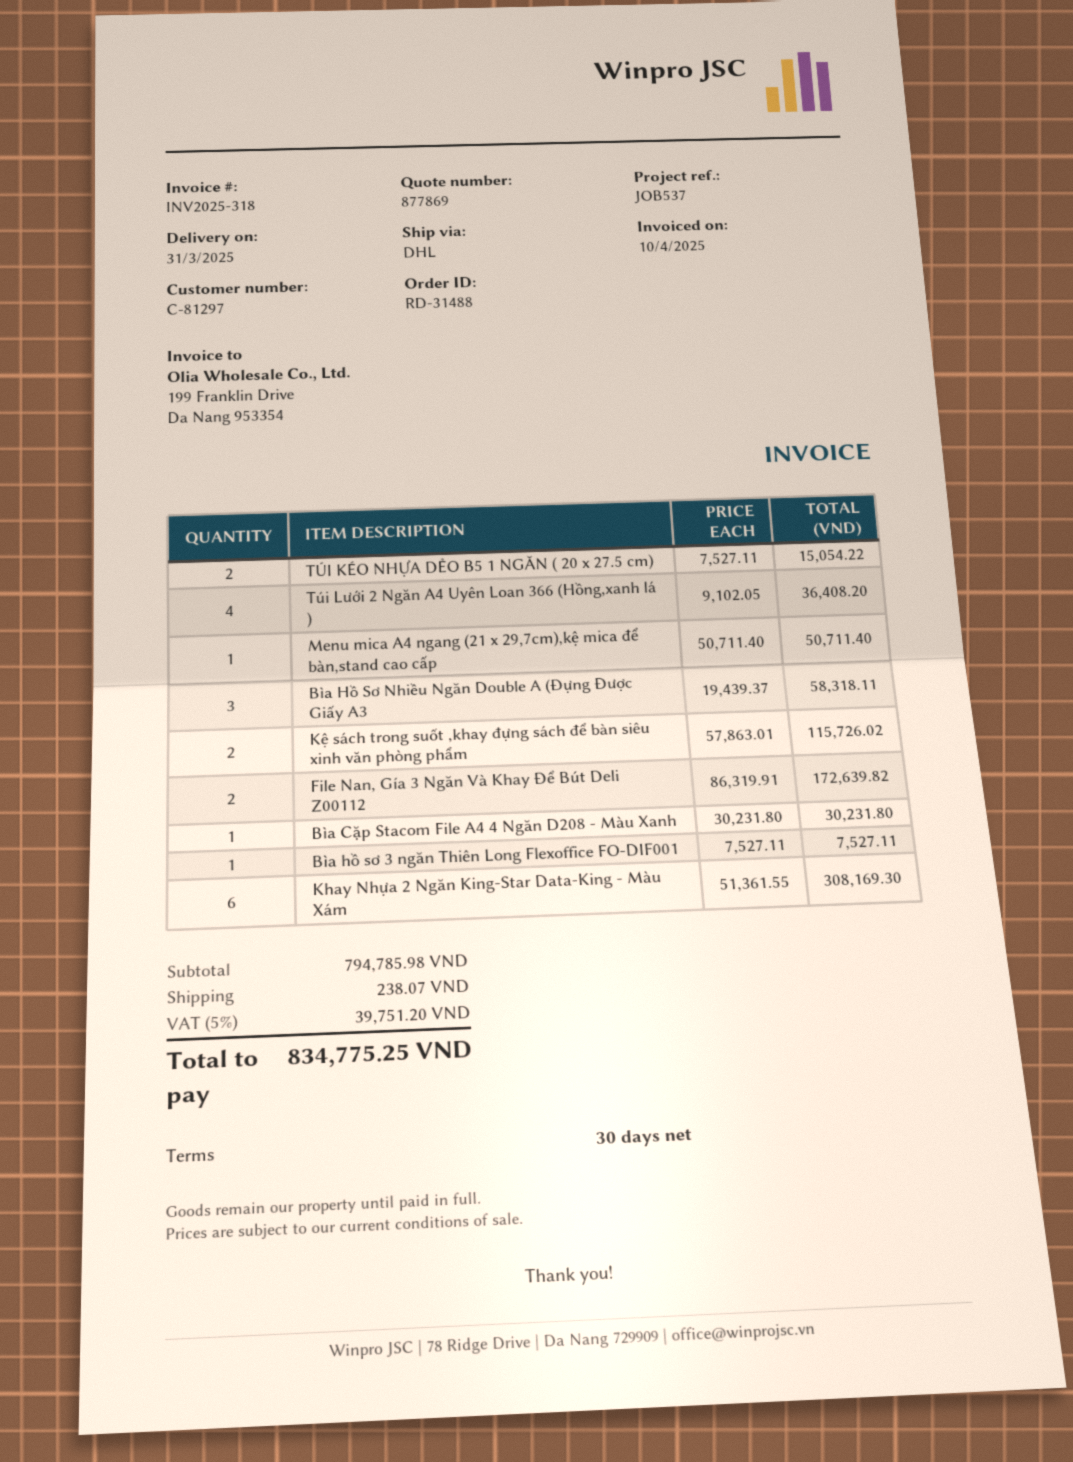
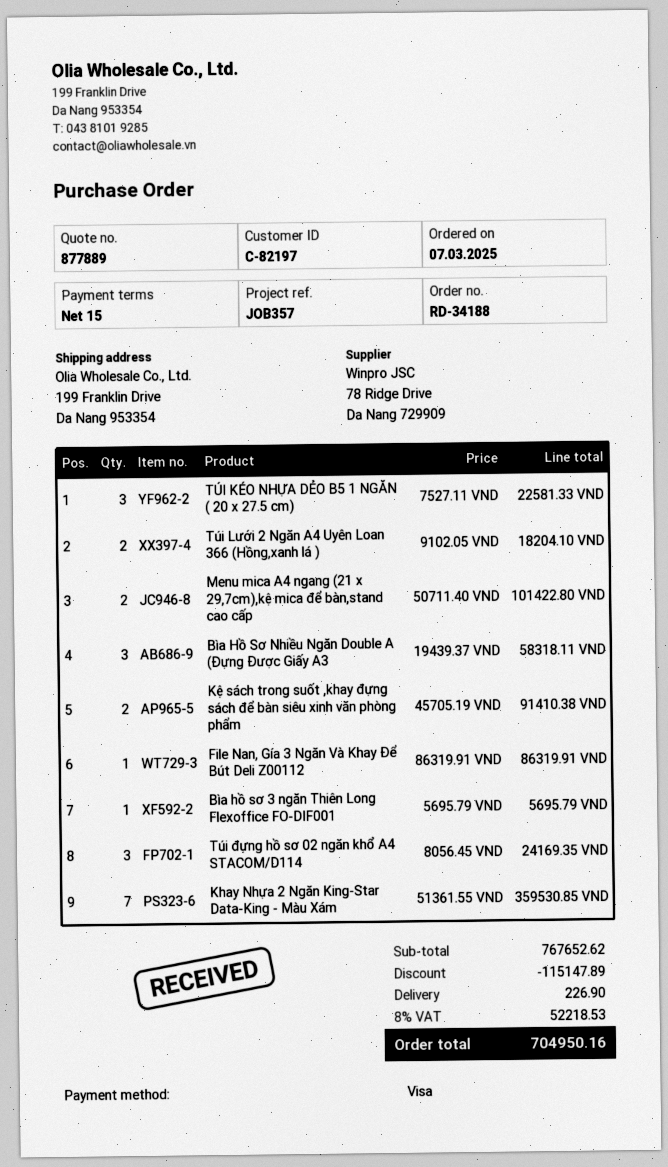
quote number: 877869 -> 877889
order number: RD-31488 -> RD-34188
payment terms: 30 days -> 15 days
customer number: C-81297 -> C-82197
reference: JOB537 -> JOB357
TÚI KÉO NHỰA DẺO B5 1 NGĂN ( 20 x 27.5 cm): 2 x 7527.11 = 15054.22 -> 3 x 7527.11 = 22581.33
Túi Lưới 2 Ngăn A4 Uyên Loan 366 (Hồng,xanh lá ): 4 x 9102.05 = 36408.20 -> 2 x 9102.05 = 18204.10
Menu mica A4 ngang (21 x 29,7cm),kệ mica để bàn,stand cao cấp: 1 x 50711.40 = 50711.40 -> 2 x 50711.40 = 101422.80
Kệ sách trong suốt ,khay đựng sách để bàn siêu xinh văn phòng phẩm: 2 x 57863.01 = 115726.02 -> 2 x 45705.19 = 91410.38
File Nan, Gía 3 Ngăn Và Khay Để Bút Deli Z00112: 2 x 86319.91 = 172639.82 -> 1 x 86319.91 = 86319.91
Bìa Cặp Stacom File A4 4 Ngăn D208 - Màu Xanh: 1 x 30231.80 = 30231.80 -> none
Bìa hồ sơ 3 ngăn Thiên Long Flexoffice FO-DIF001: 1 x 7527.11 = 7527.11 -> 1 x 5695.79 = 5695.79
Khay Nhựa 2 Ngăn King-Star Data-King - Màu Xám: 6 x 51361.55 = 308169.30 -> 7 x 51361.55 = 359530.85
Túi đựng hồ sơ 02 ngăn khổ A4 STACOM/D114: none -> 3 x 8056.45 = 24169.35
subtotal: 794785.98 -> 767652.62
discount: none -> 115147.89
shipping: 238.07 -> 226.90
tax: 5% = 39751.20 -> 8% = 52218.53
total: 834775.25 -> 704950.16

